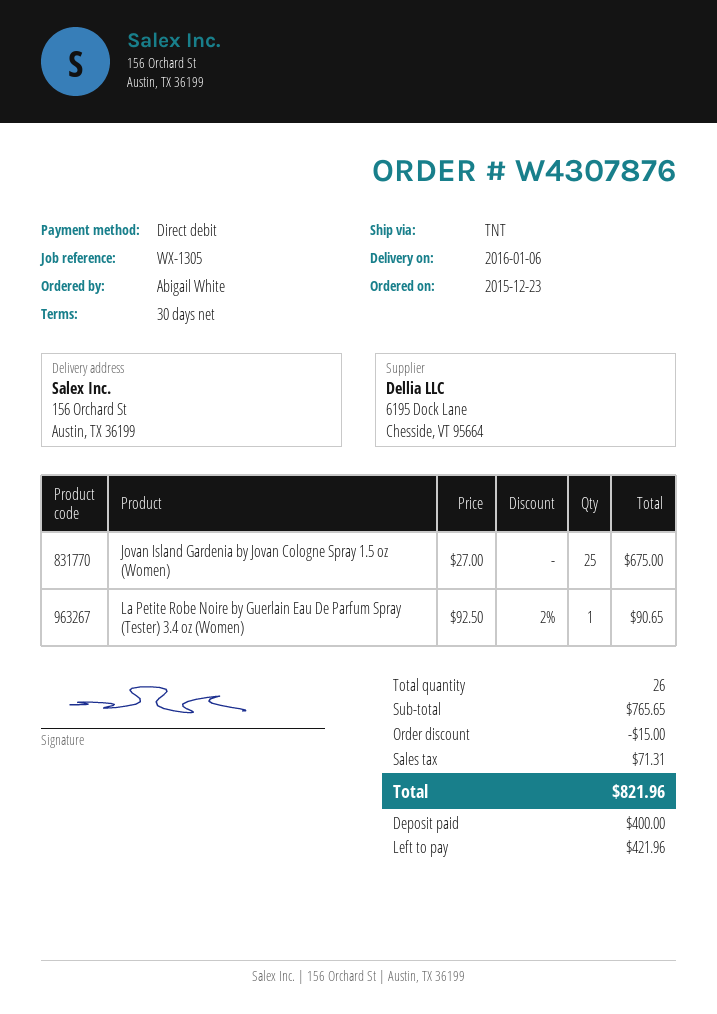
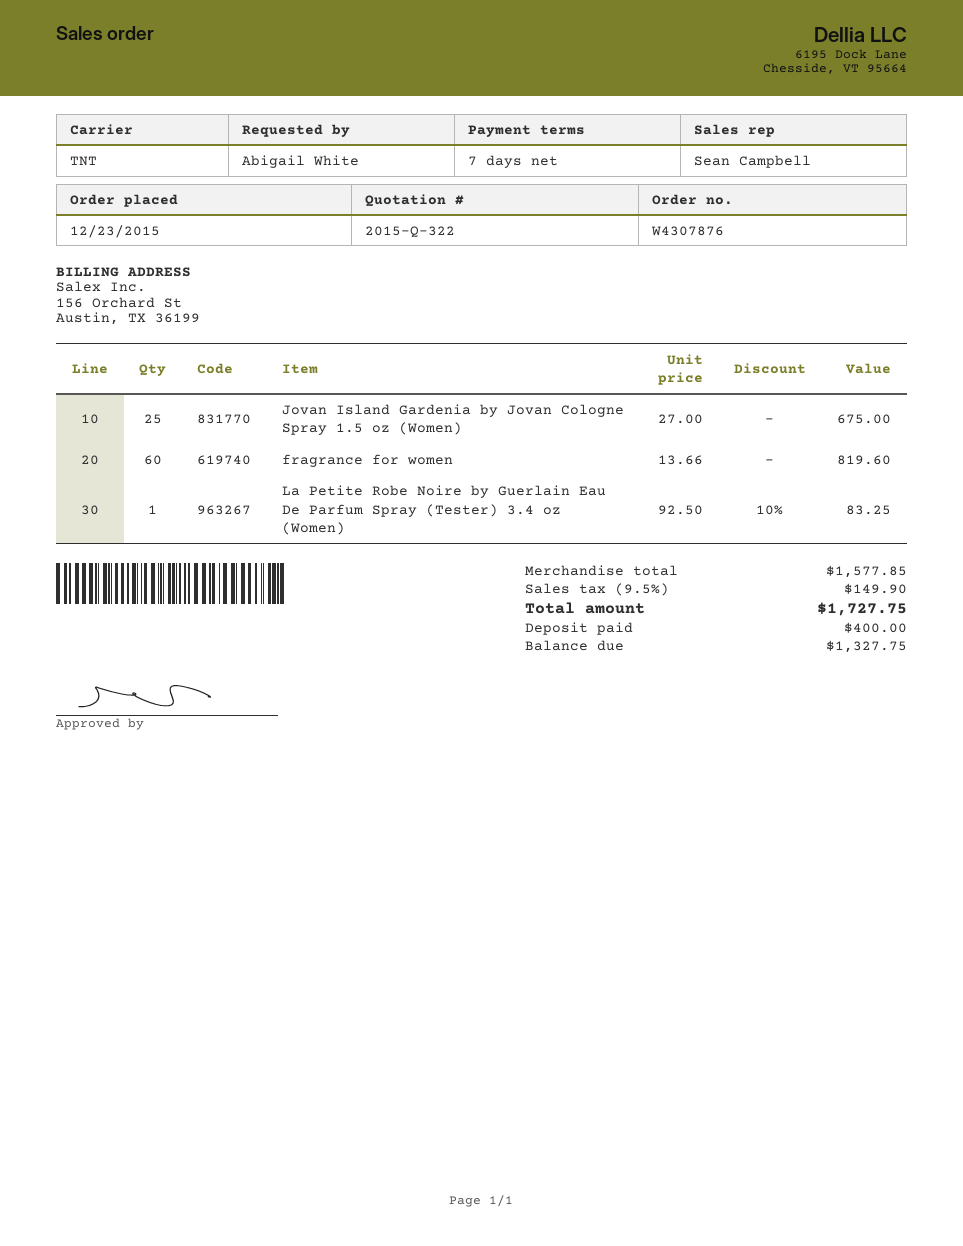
payment terms: 30 days -> 7 days
La Petite Robe Noire by Guerlain Eau De Parfum Spray (Tester) 3.4 oz (Women): 1 x 92.50 - 2% = 90.65 -> 1 x 92.50 - 10% = 83.25
fragrance for women: none -> 60 x 13.66 = 819.60
subtotal: 765.65 -> 1577.85
discount: 15.00 -> none
tax: 71.31 -> 149.90
total: 821.96 -> 1727.75
balance: 421.96 -> 1327.75

